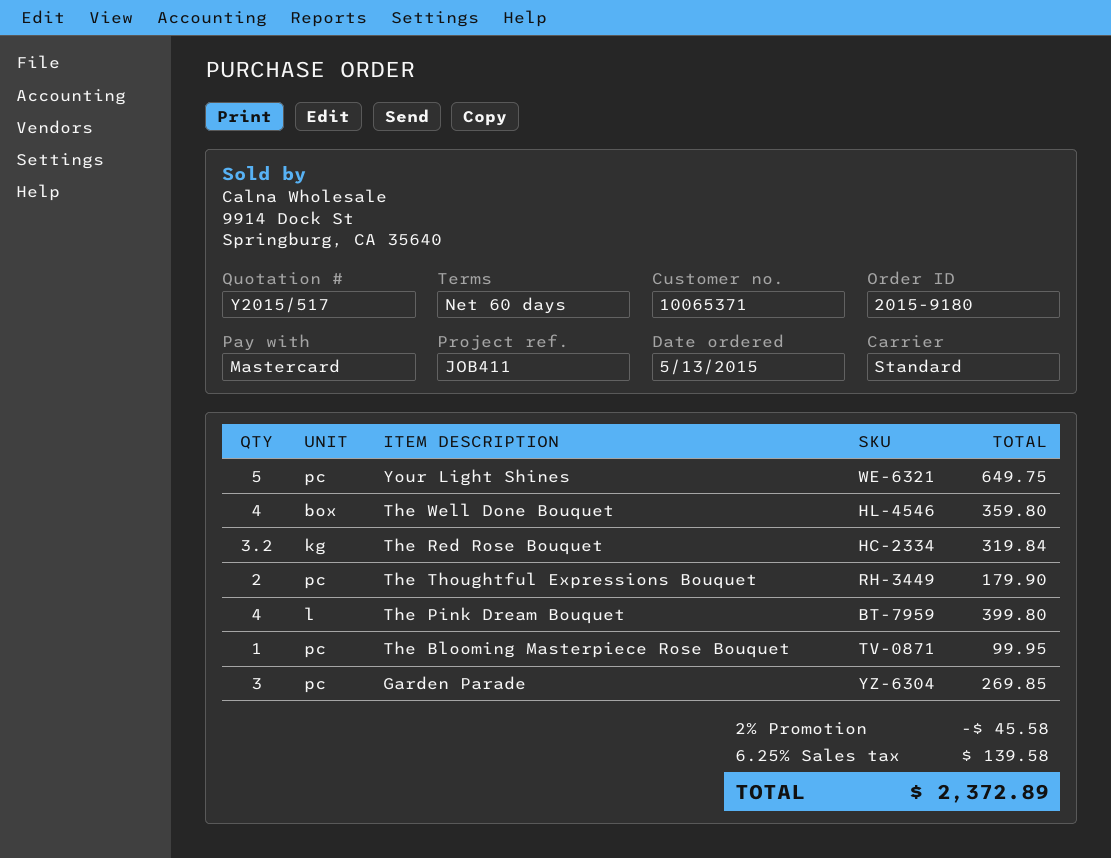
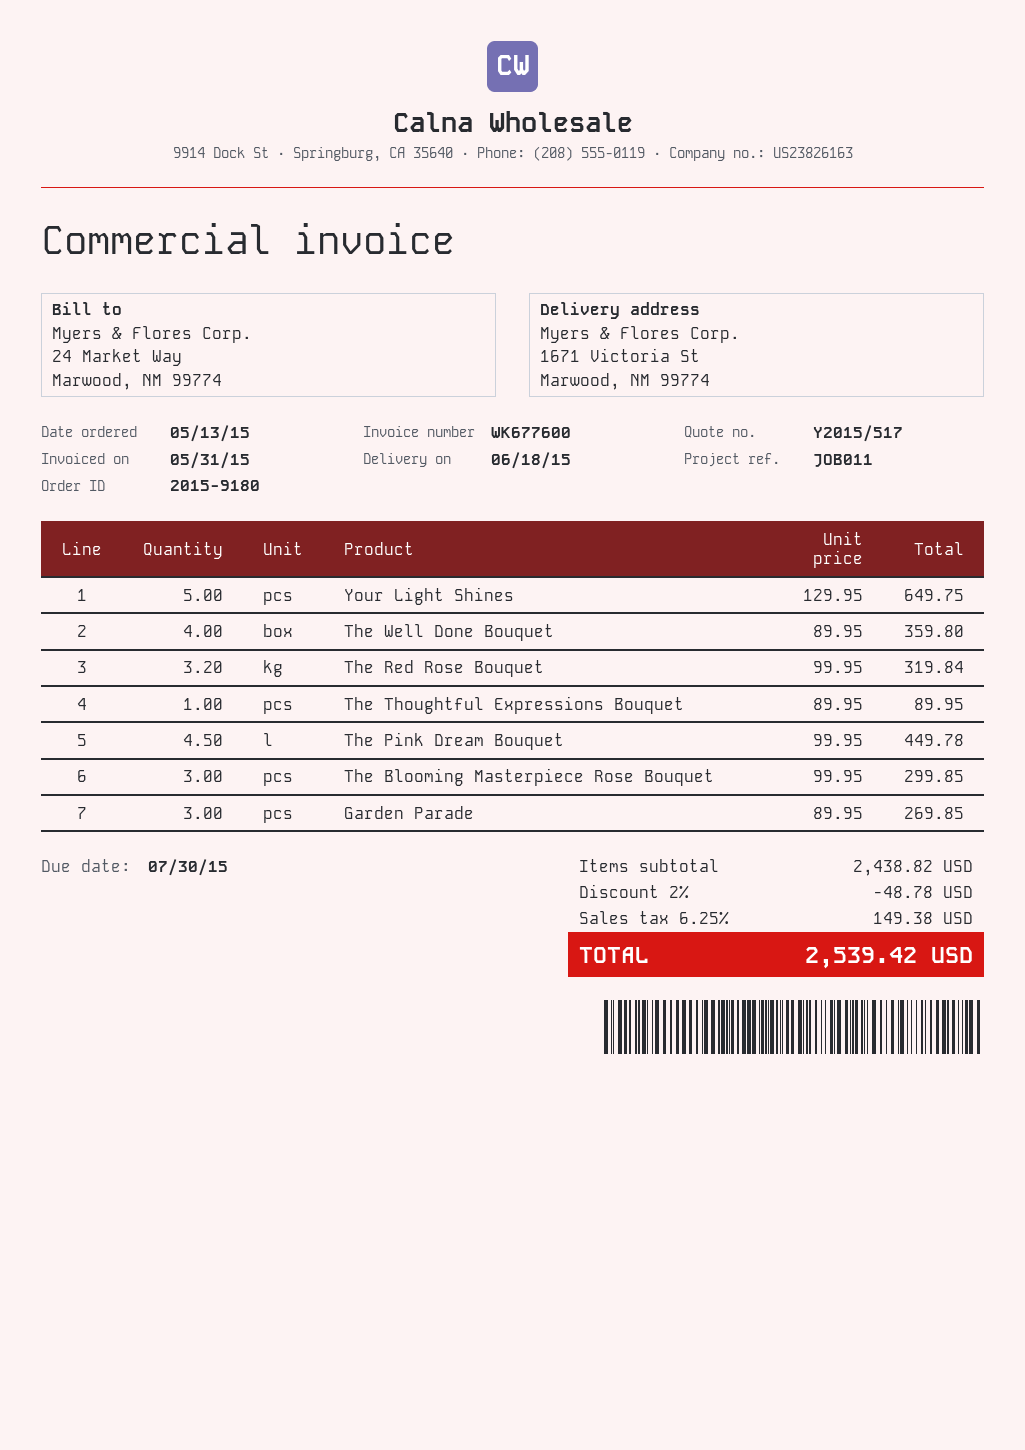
reference: JOB411 -> JOB011
The Thoughtful Expressions Bouquet: 2 for 179.90 -> 1 for 89.95
The Pink Dream Bouquet: 4 for 399.80 -> 4.5 for 449.78
The Blooming Masterpiece Rose Bouquet: 1 for 99.95 -> 3 for 299.85
discount: 2% = 45.58 -> 2% = 48.78
tax: 6.25% = 139.58 -> 6.25% = 149.38
total: 2372.89 -> 2539.42

